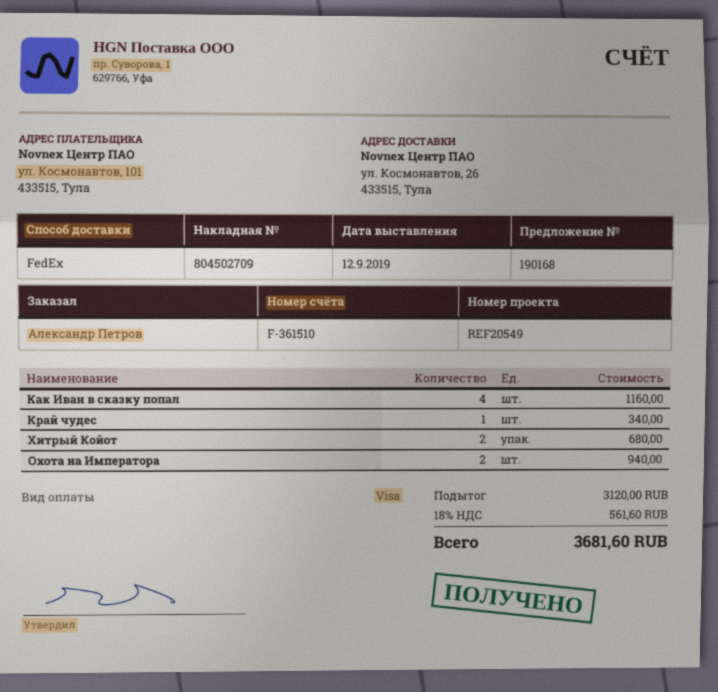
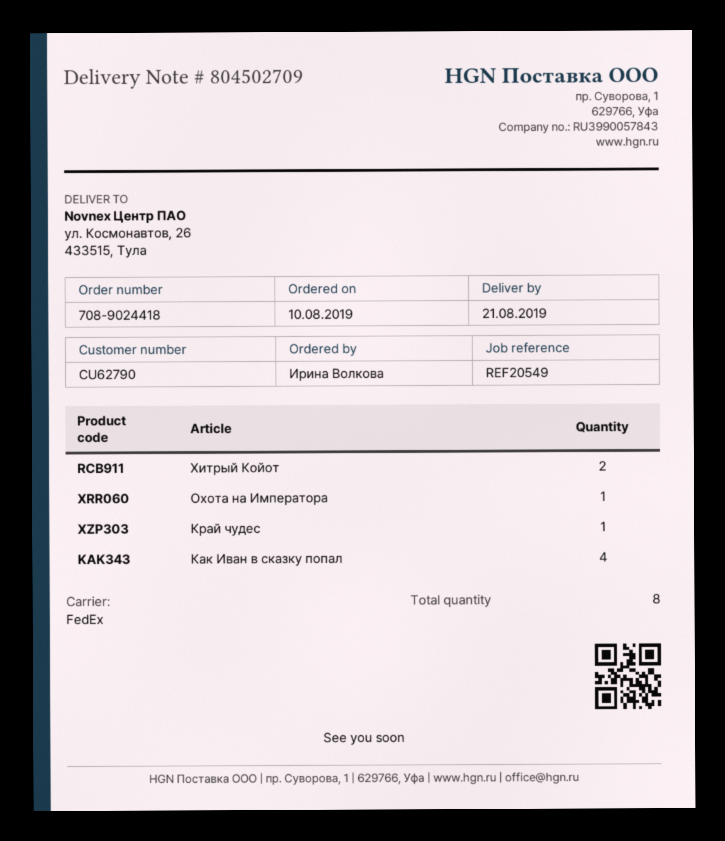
ordered by: Александр Петров -> Ирина Волкова
Охота на Императора: 2 -> 1

